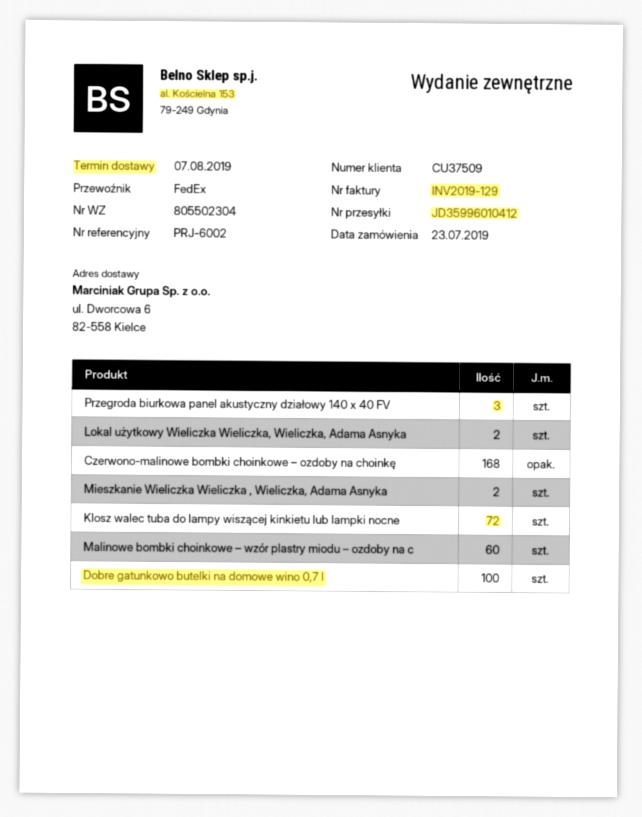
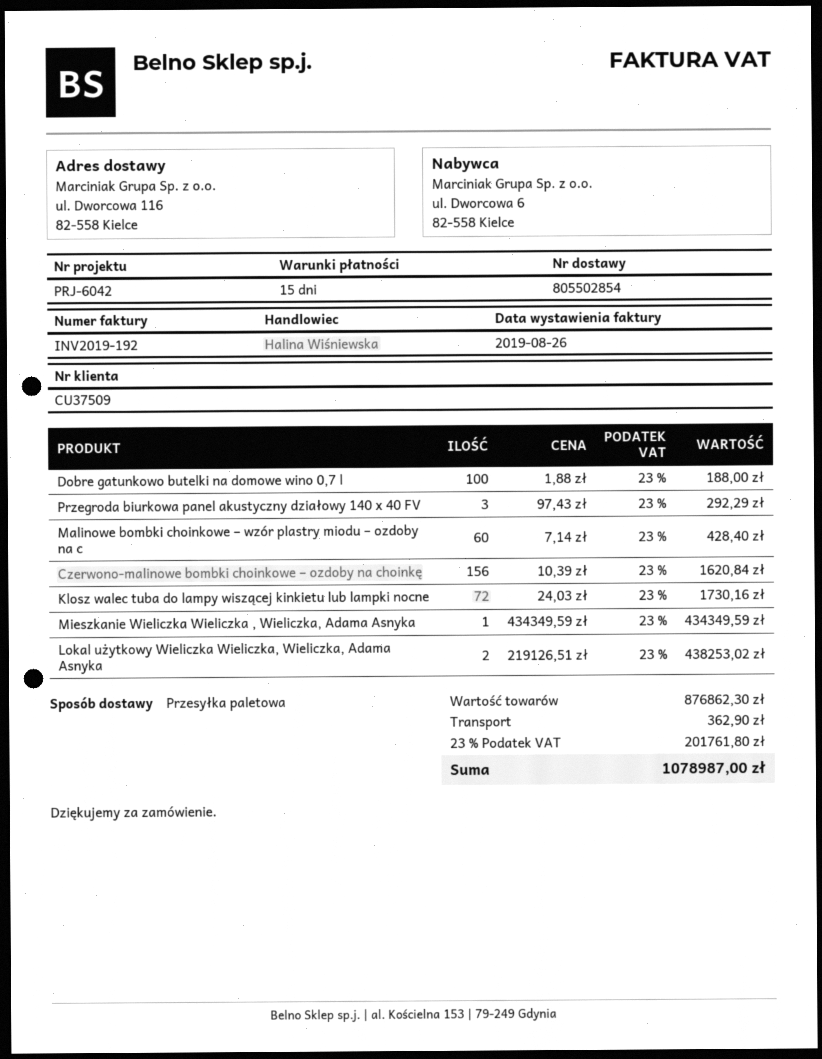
delivery note number: 805502304 -> 805502854
invoice number: INV2019-129 -> INV2019-192
reference: PRJ-6002 -> PRJ-6042
shipping method: FedEx -> pallet freight
ship to: ul. Dworcowa 6, 82-558 Kielce -> ul. Dworcowa 116, 82-558 Kielce
Czerwono-malinowe bombki choinkowe – ozdoby na choinkę: 168 -> 156
Mieszkanie Wieliczka Wieliczka , Wieliczka, Adama Asnyka: 2 -> 1

